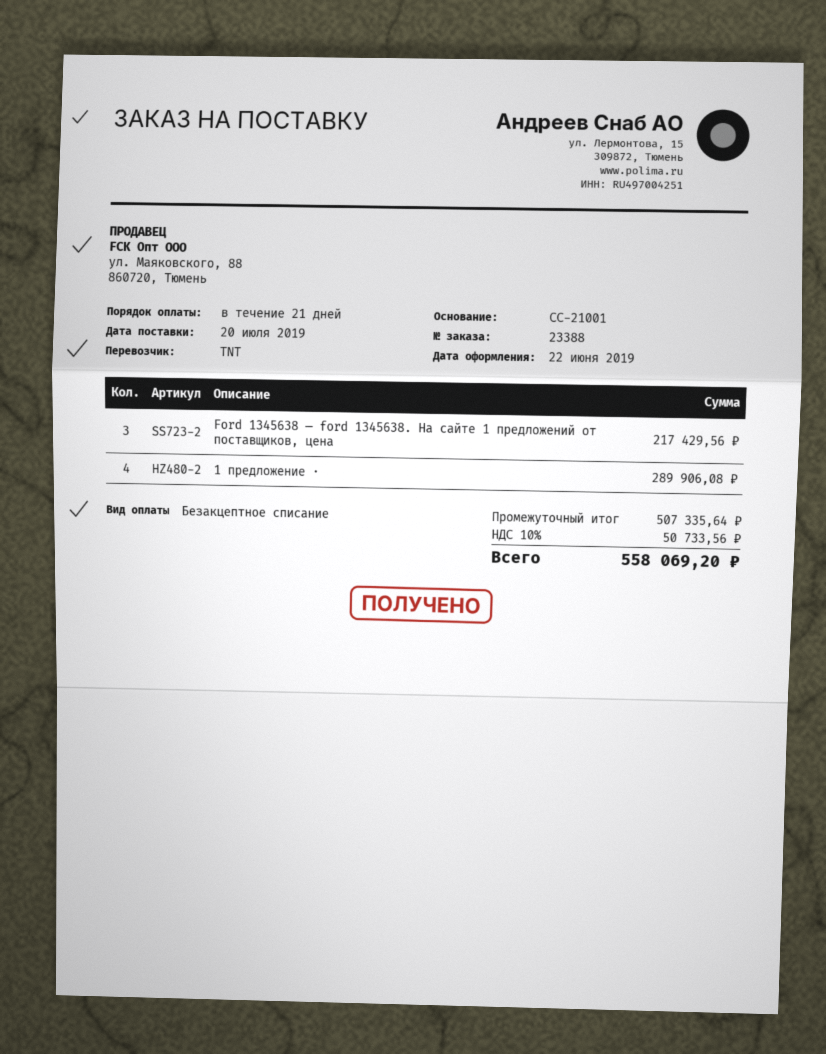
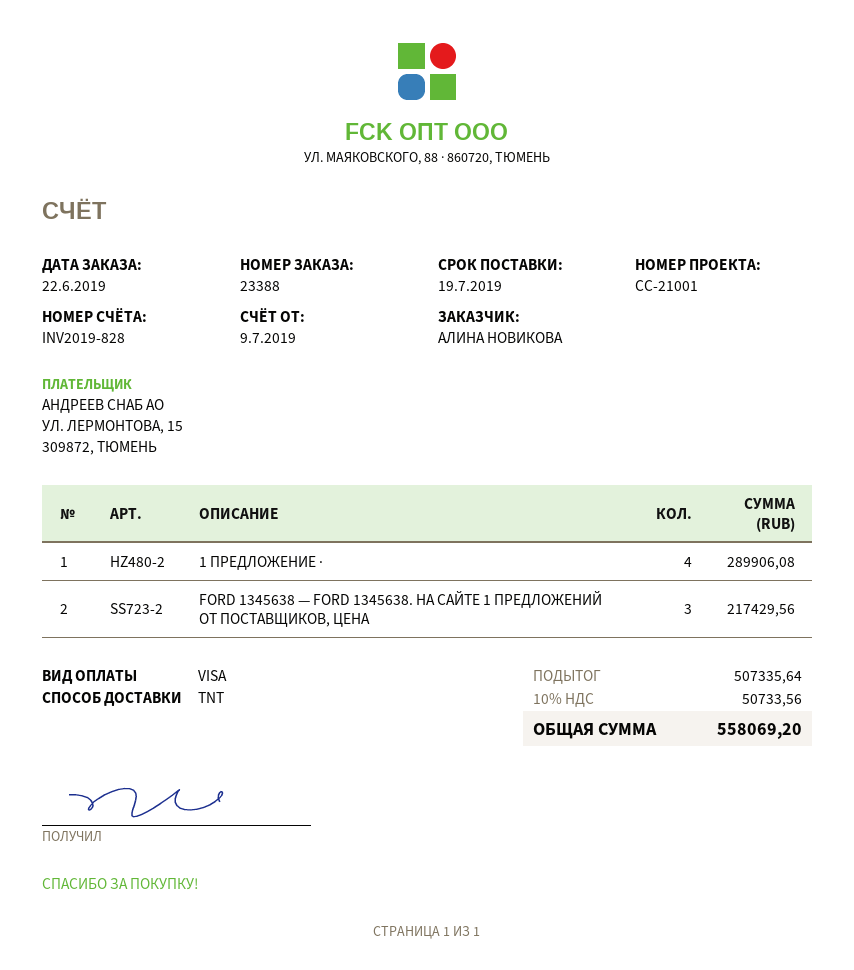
delivery date: 2019-07-20 -> 2019-07-19
payment method: direct debit -> Visa

